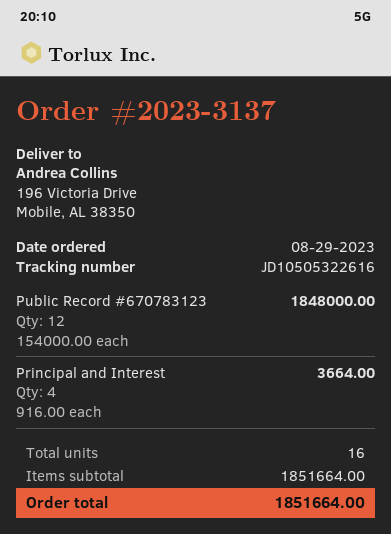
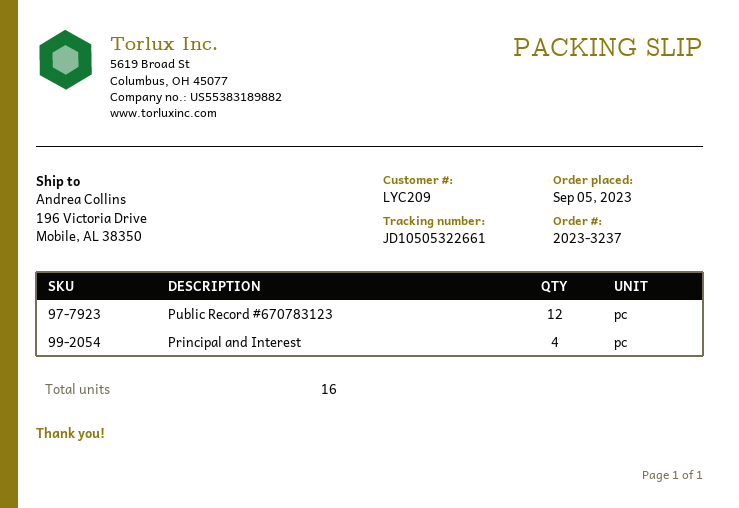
order number: 2023-3137 -> 2023-3237
order date: 2023-08-29 -> 2023-09-05
tracking number: JD10505322616 -> JD10505322661

